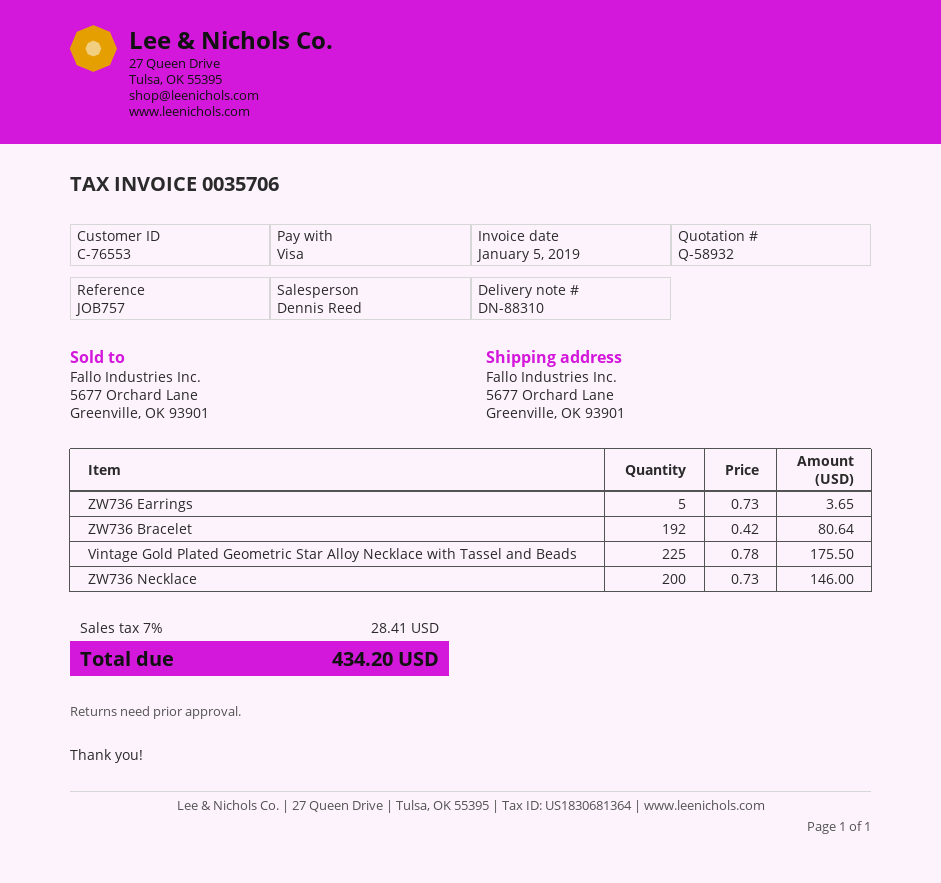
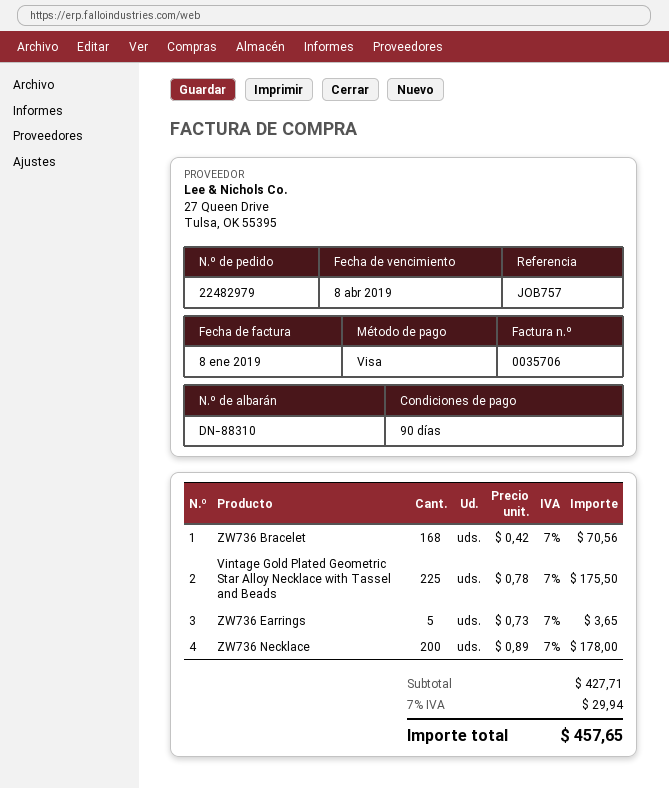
invoice date: 2019-01-05 -> 2019-01-08
ZW736 Bracelet: 192 x 0.42 = 80.64 -> 168 x 0.42 = 70.56
ZW736 Necklace: 200 x 0.73 = 146.00 -> 200 x 0.89 = 178.00
tax: 7% = 28.41 -> 7% = 29.94
total: 434.20 -> 457.65

